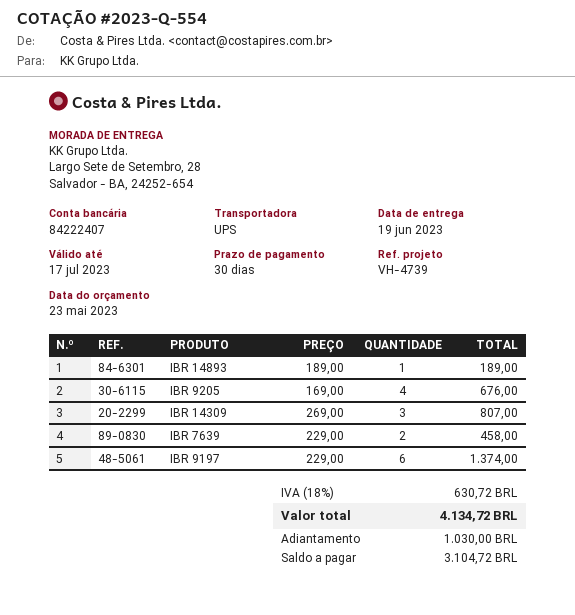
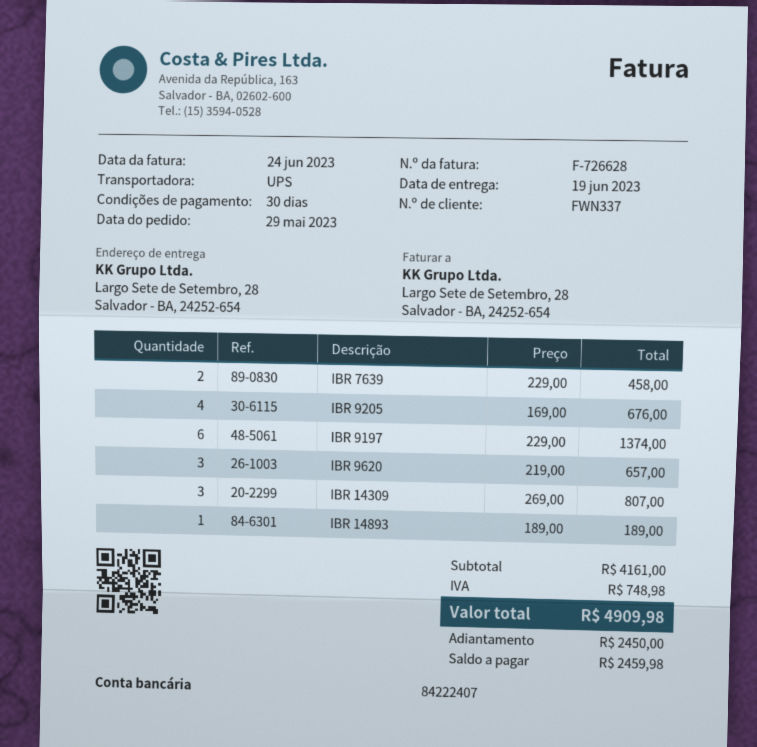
IBR 9620: none -> 3 x 219.00 = 657.00
tax: 630.72 -> 748.98
total: 4134.72 -> 4909.98
deposit: 1030.00 -> 2450.00
balance: 3104.72 -> 2459.98

